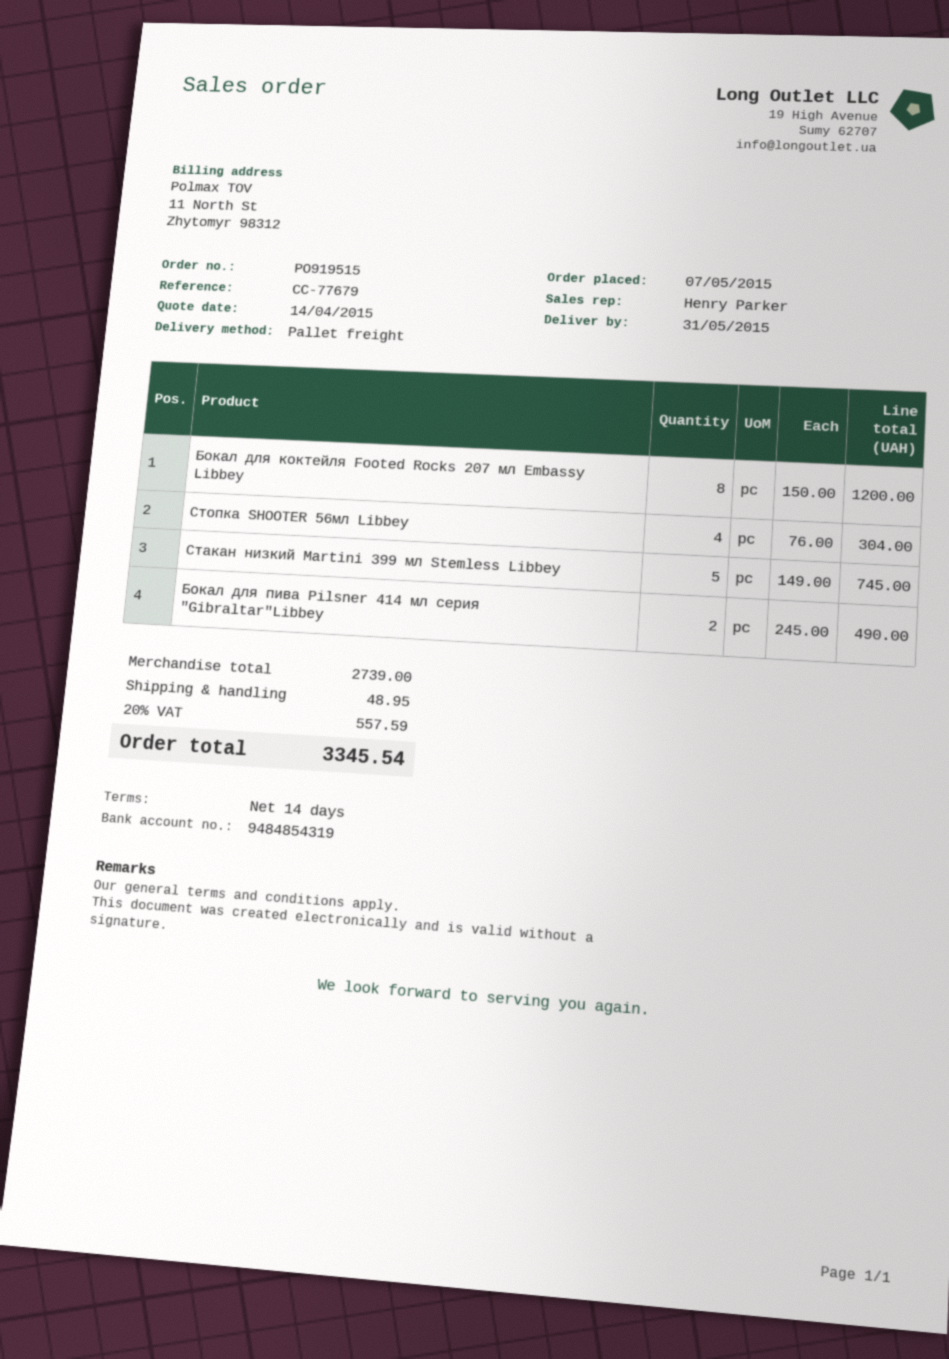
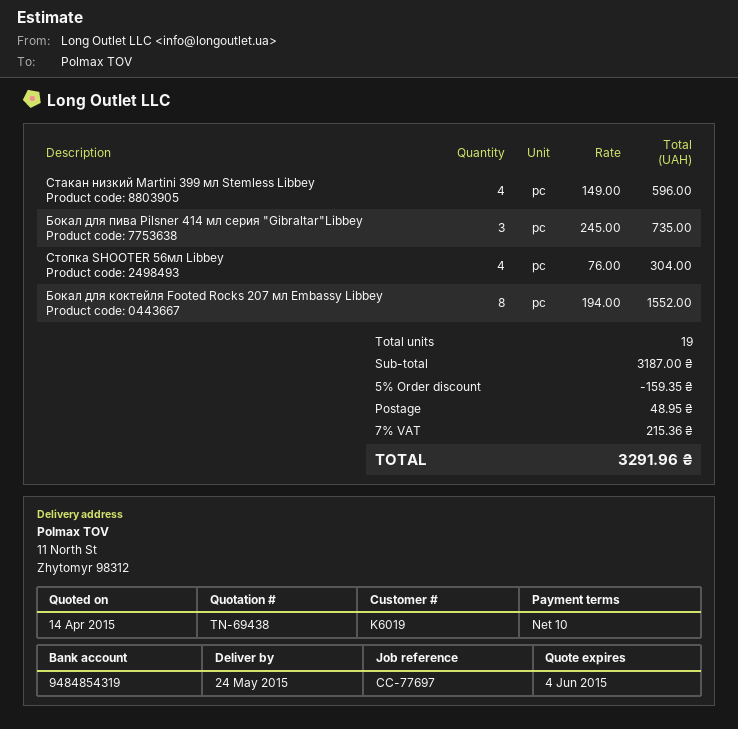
delivery date: 2015-05-31 -> 2015-05-24
payment terms: 14 days -> 10 days
reference: CC-77679 -> CC-77697
Бокал для коктейля Footed Rocks 207 мл Embassy Libbey: 8 x 150.00 = 1200.00 -> 8 x 194.00 = 1552.00
Стакан низкий Martini 399 мл Stemless Libbey: 5 x 149.00 = 745.00 -> 4 x 149.00 = 596.00
Бокал для пива Pilsner 414 мл серия "Gibraltar"Libbey: 2 x 245.00 = 490.00 -> 3 x 245.00 = 735.00
subtotal: 2739.00 -> 3187.00
discount: none -> 5% = 159.35
tax: 20% = 557.59 -> 7% = 215.36
total: 3345.54 -> 3291.96

